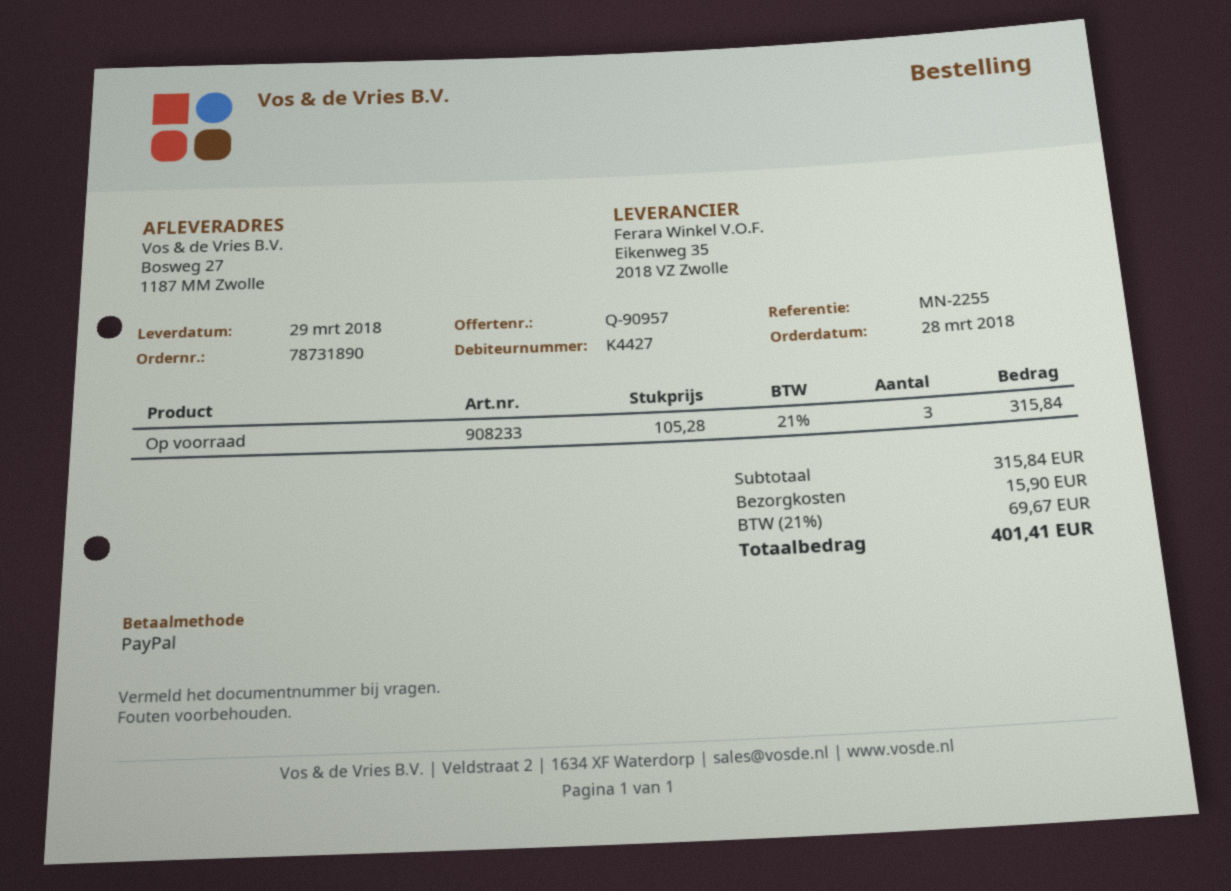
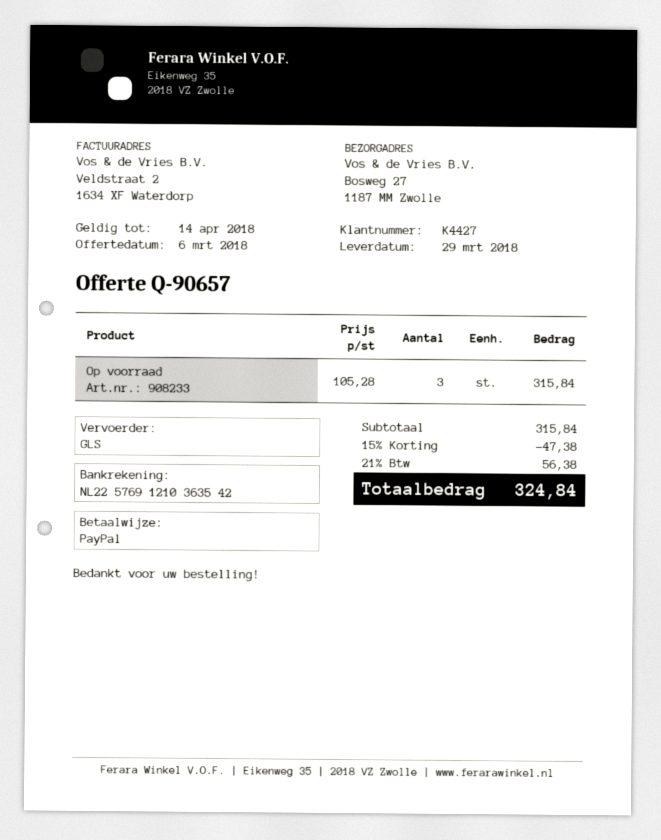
quote number: Q-90957 -> Q-90657
discount: none -> 15% = 47.38
shipping: 15.90 -> none
tax: 21% = 69.67 -> 21% = 56.38
total: 401.41 -> 324.84

